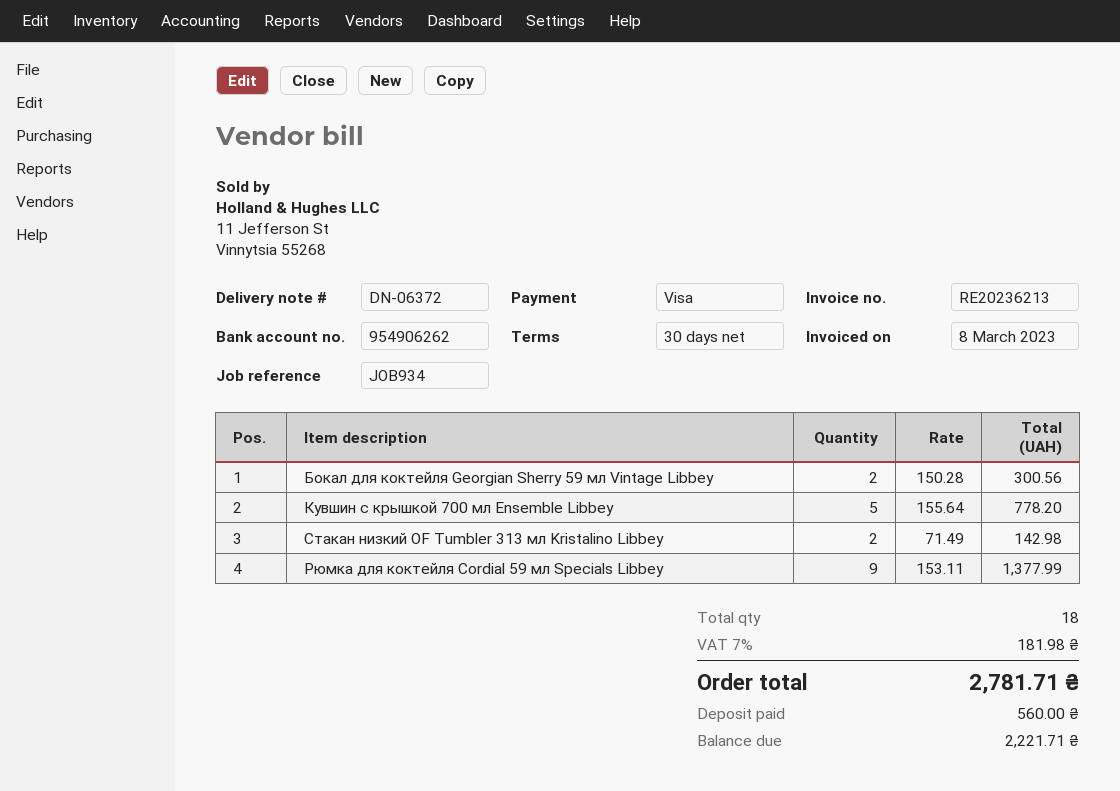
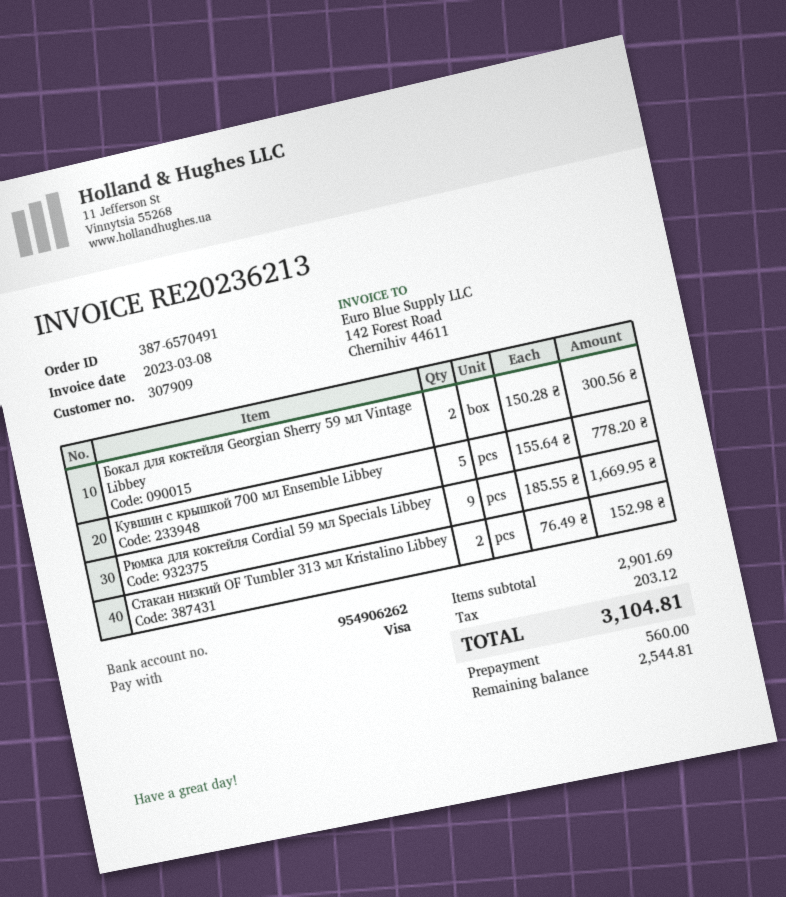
Стакан низкий OF Tumbler 313 мл Kristalino Libbey: 2 x 71.49 = 142.98 -> 2 x 76.49 = 152.98
Рюмка для коктейля Cordial 59 мл Specials Libbey: 9 x 153.11 = 1377.99 -> 9 x 185.55 = 1669.95
tax: 181.98 -> 203.12
total: 2781.71 -> 3104.81
balance: 2221.71 -> 2544.81

